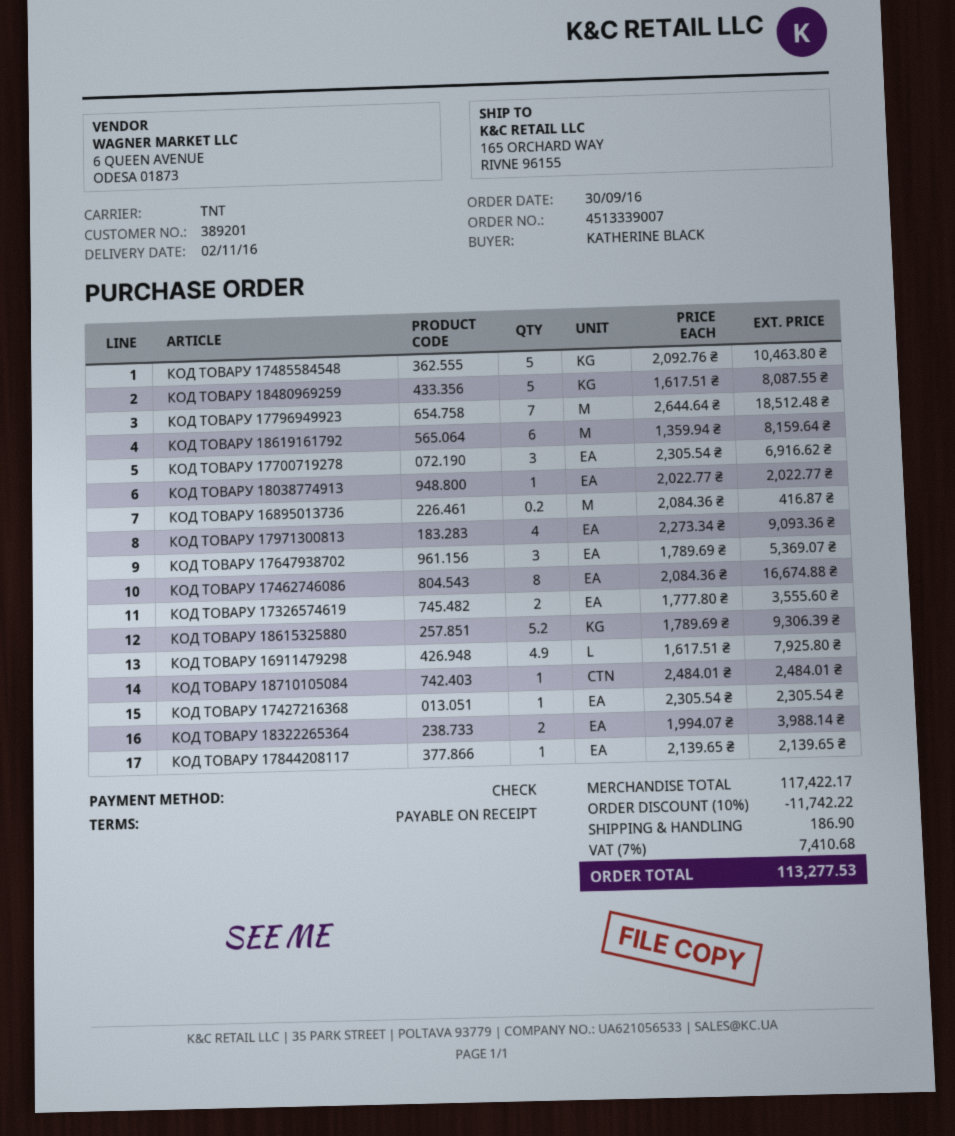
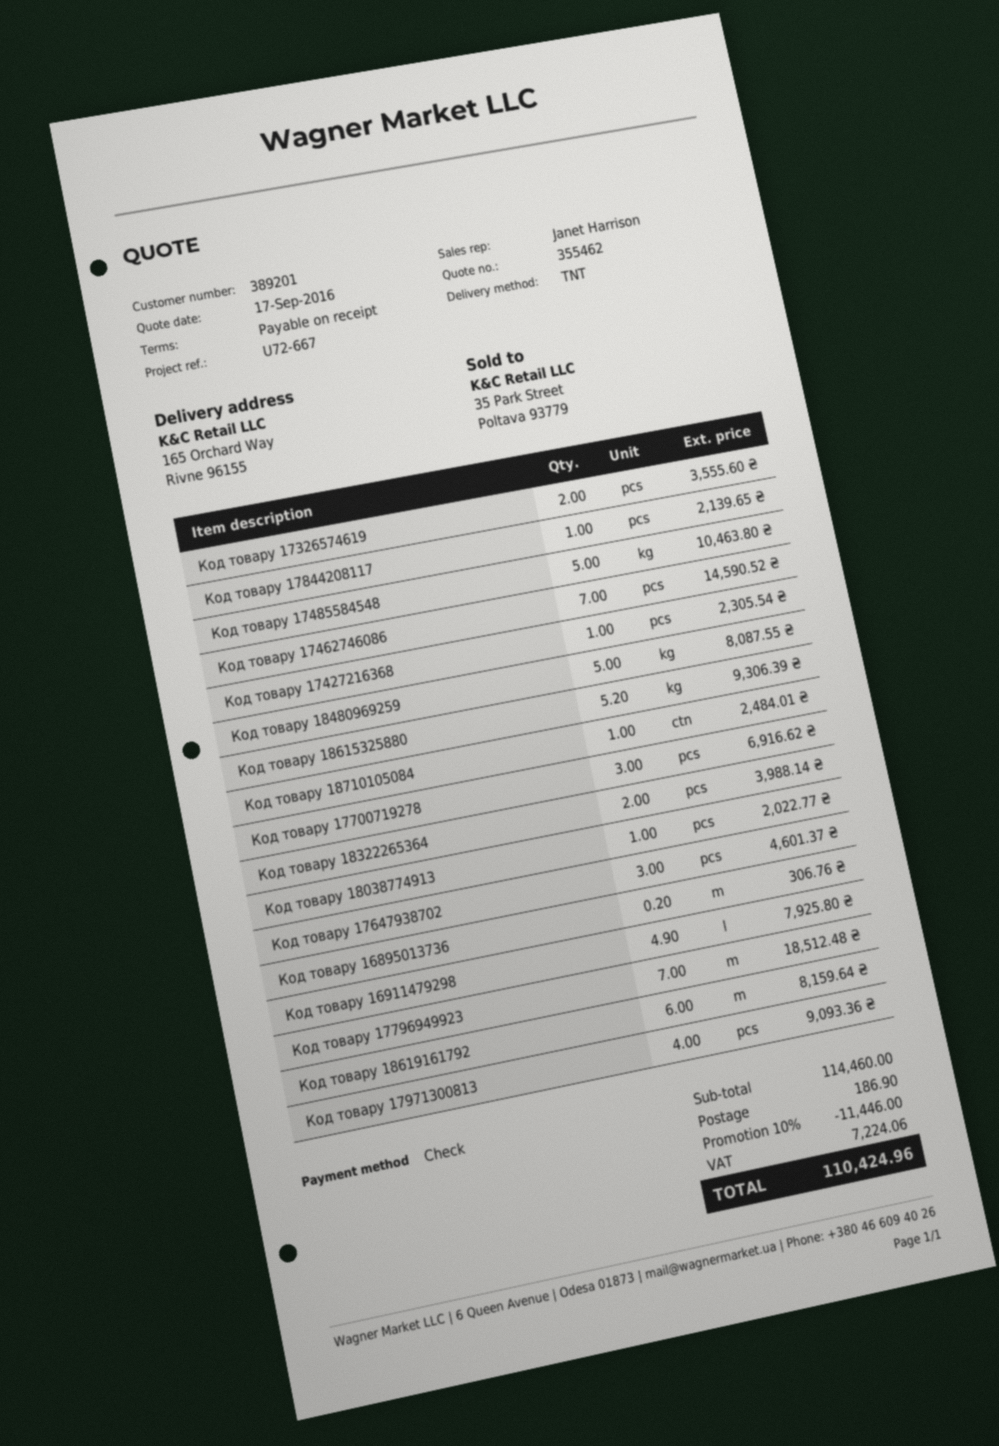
КОД ТОВАРУ 16895013736: 0.2 for 416.87 -> 0.2 for 306.76
КОД ТОВАРУ 17647938702: 3 for 5369.07 -> 3 for 4601.37
КОД ТОВАРУ 17462746086: 8 for 16674.88 -> 7 for 14590.52
subtotal: 117422.17 -> 114460.00
discount: 10% = 11742.22 -> 10% = 11446.00
tax: 7410.68 -> 7224.06
total: 113277.53 -> 110424.96

